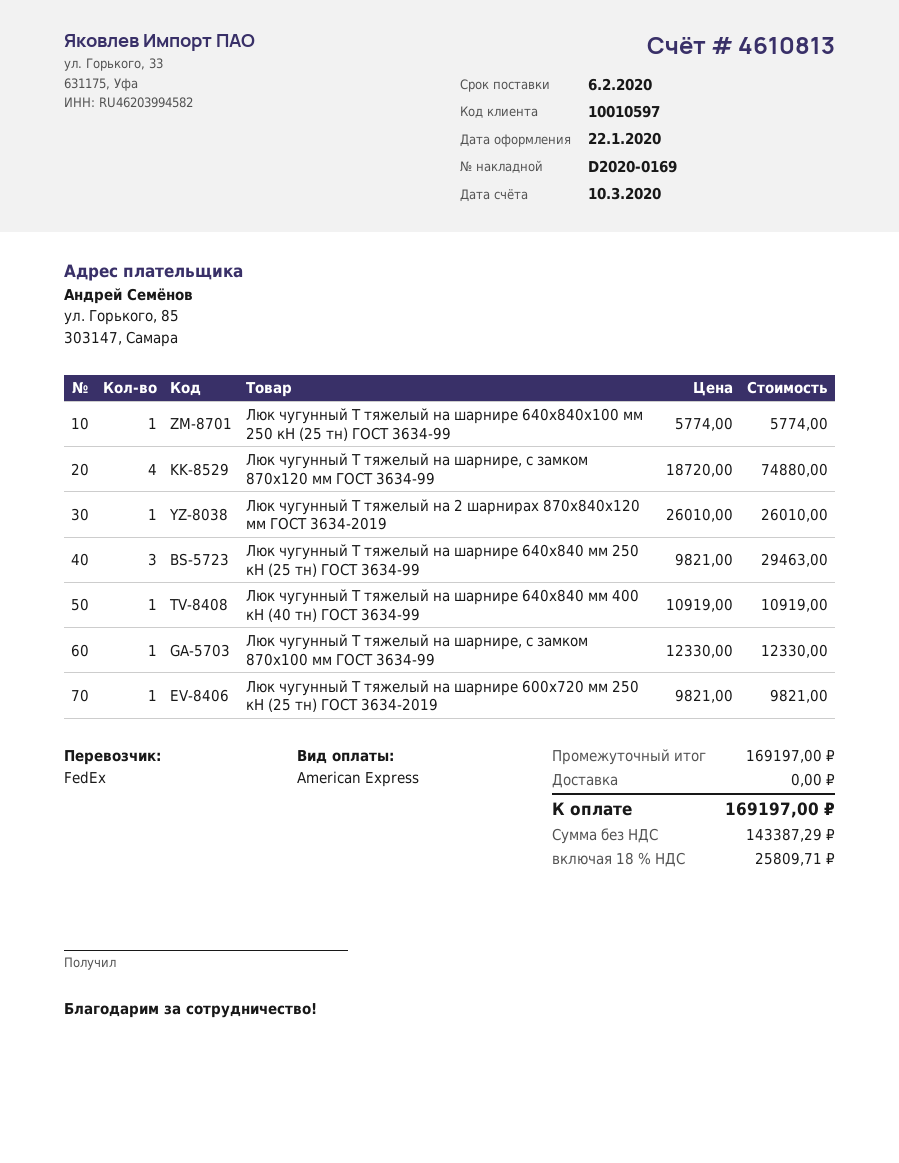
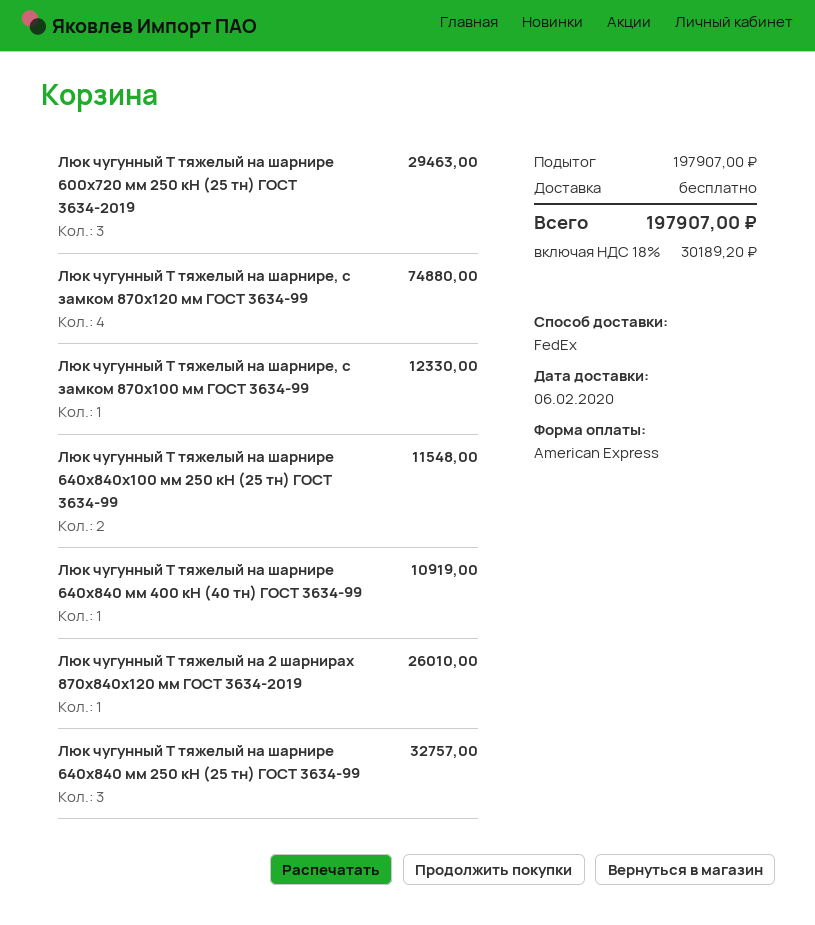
Люк чугунный Т тяжелый на шарнире 640х840х100 мм 250 кН (25 тн) ГОСТ 3634-99: 1 for 5774.00 -> 2 for 11548.00
Люк чугунный Т тяжелый на шарнире 640х840 мм 250 кН (25 тн) ГОСТ 3634-99: 3 for 29463.00 -> 3 for 32757.00
Люк чугунный Т тяжелый на шарнире 600х720 мм 250 кН (25 тн) ГОСТ 3634-2019: 1 for 9821.00 -> 3 for 29463.00
subtotal: 169197.00 -> 197907.00
tax: 18% = 25809.71 -> 18% = 30189.20
total: 169197.00 -> 197907.00

